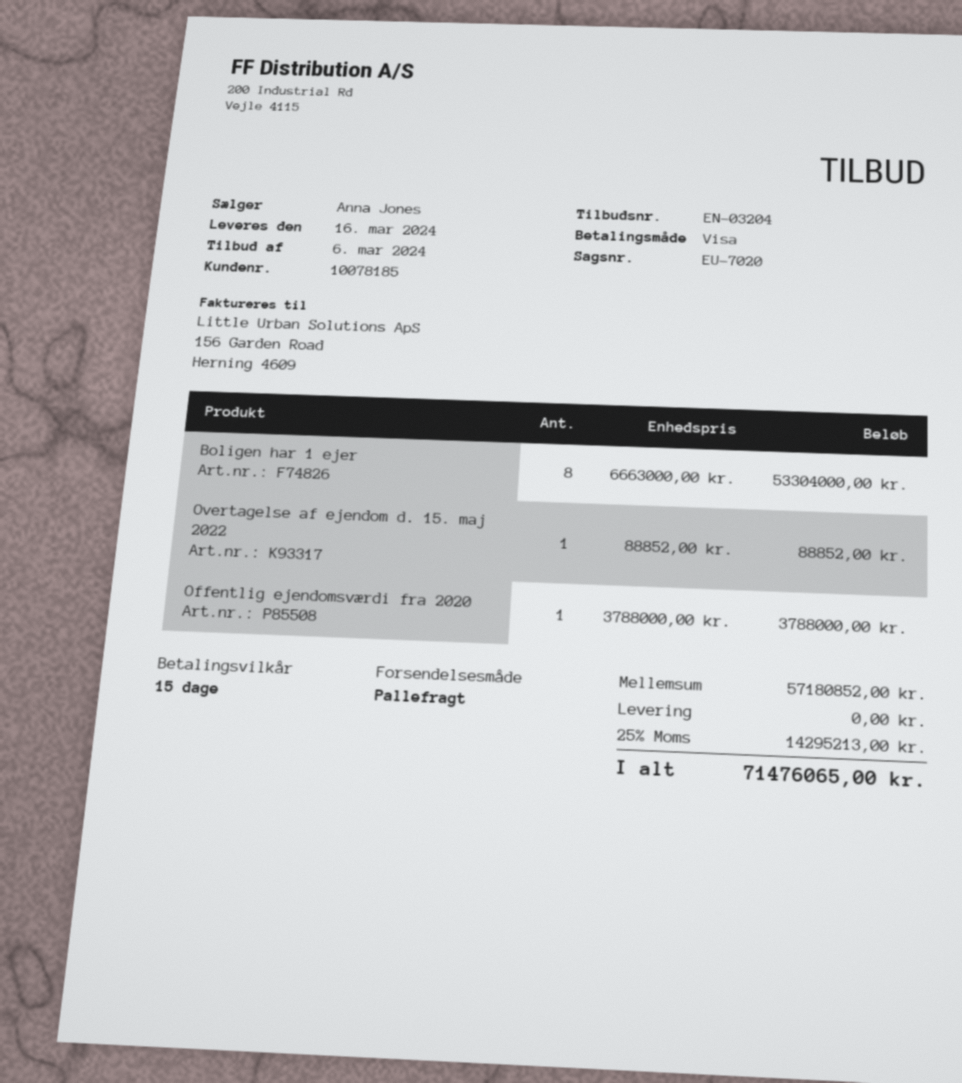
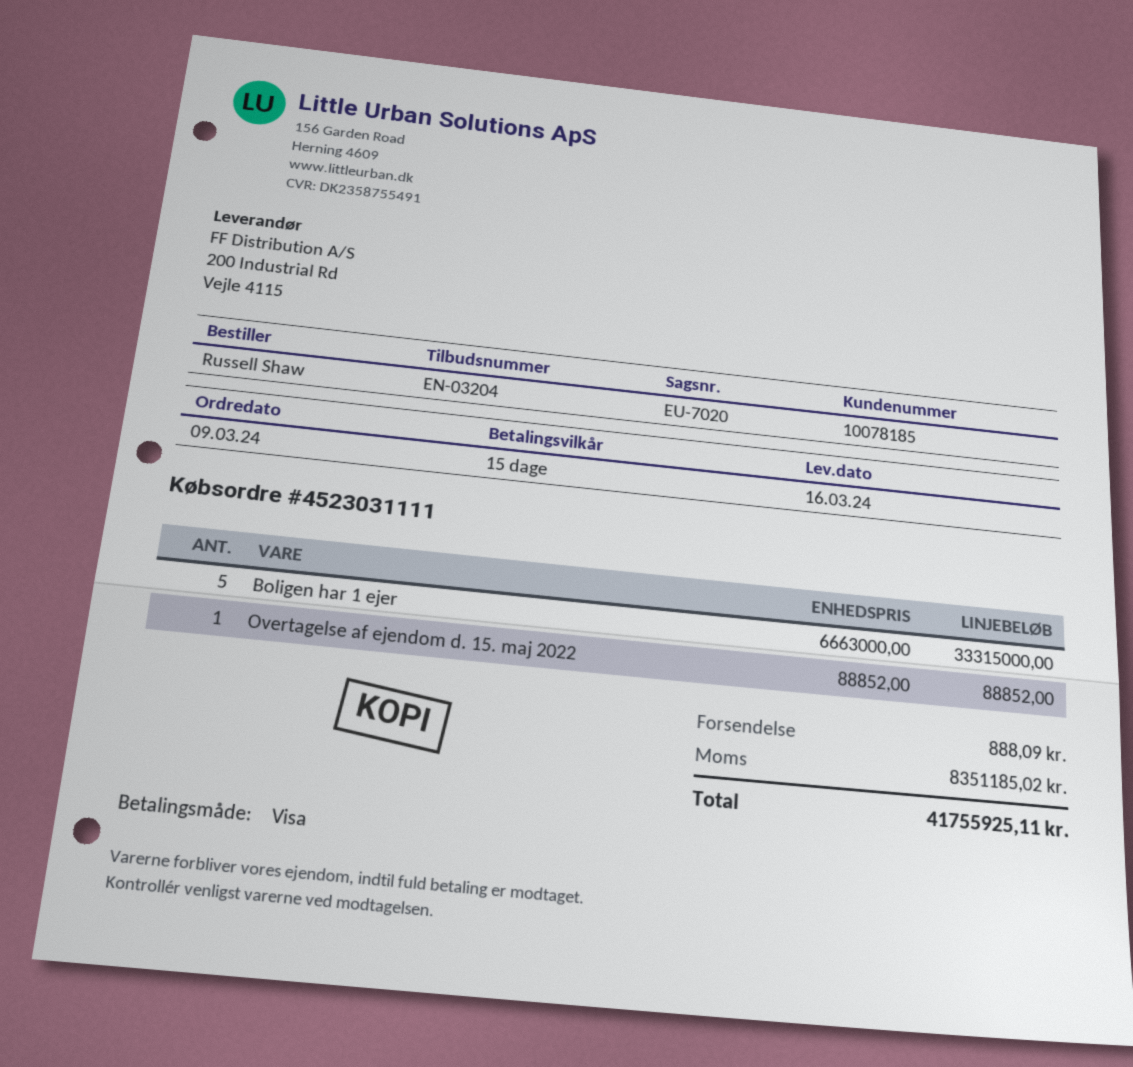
Boligen har 1 ejer: 8 x 6663000.00 = 53304000.00 -> 5 x 6663000.00 = 33315000.00
Offentlig ejendomsværdi fra 2020: 1 x 3788000.00 = 3788000.00 -> none
shipping: 0.00 -> 888.09
tax: 14295213.00 -> 8351185.02
total: 71476065.00 -> 41755925.11

